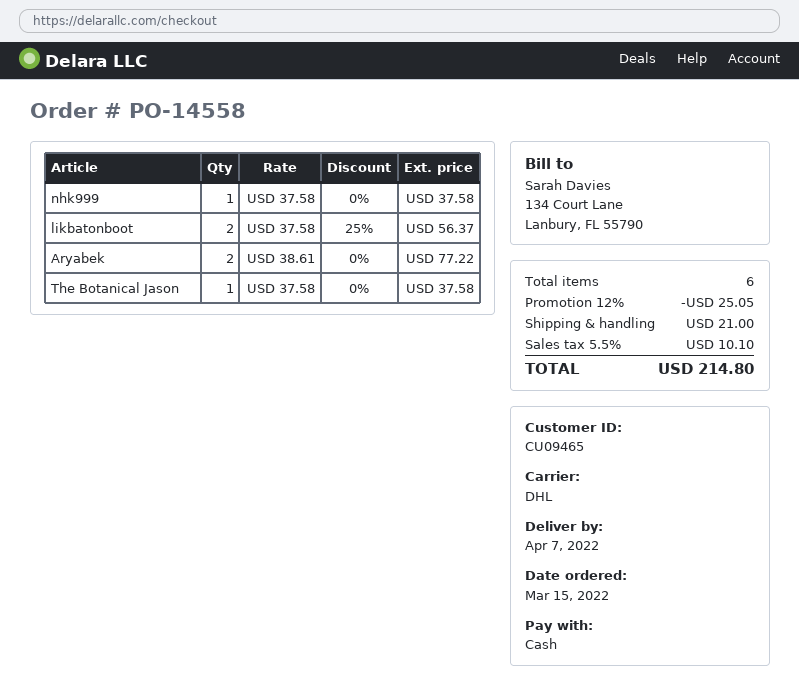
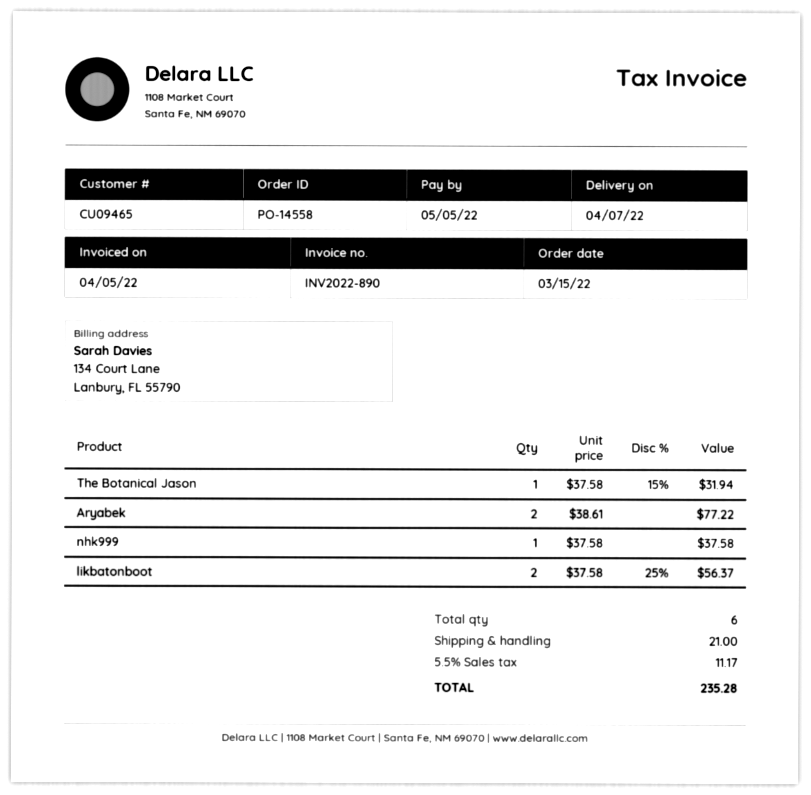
The Botanical Jason: 1 x 37.58 = 37.58 -> 1 x 37.58 - 15% = 31.94
discount: 12% = 25.05 -> none
tax: 5.5% = 10.10 -> 5.5% = 11.17
total: 214.80 -> 235.28

